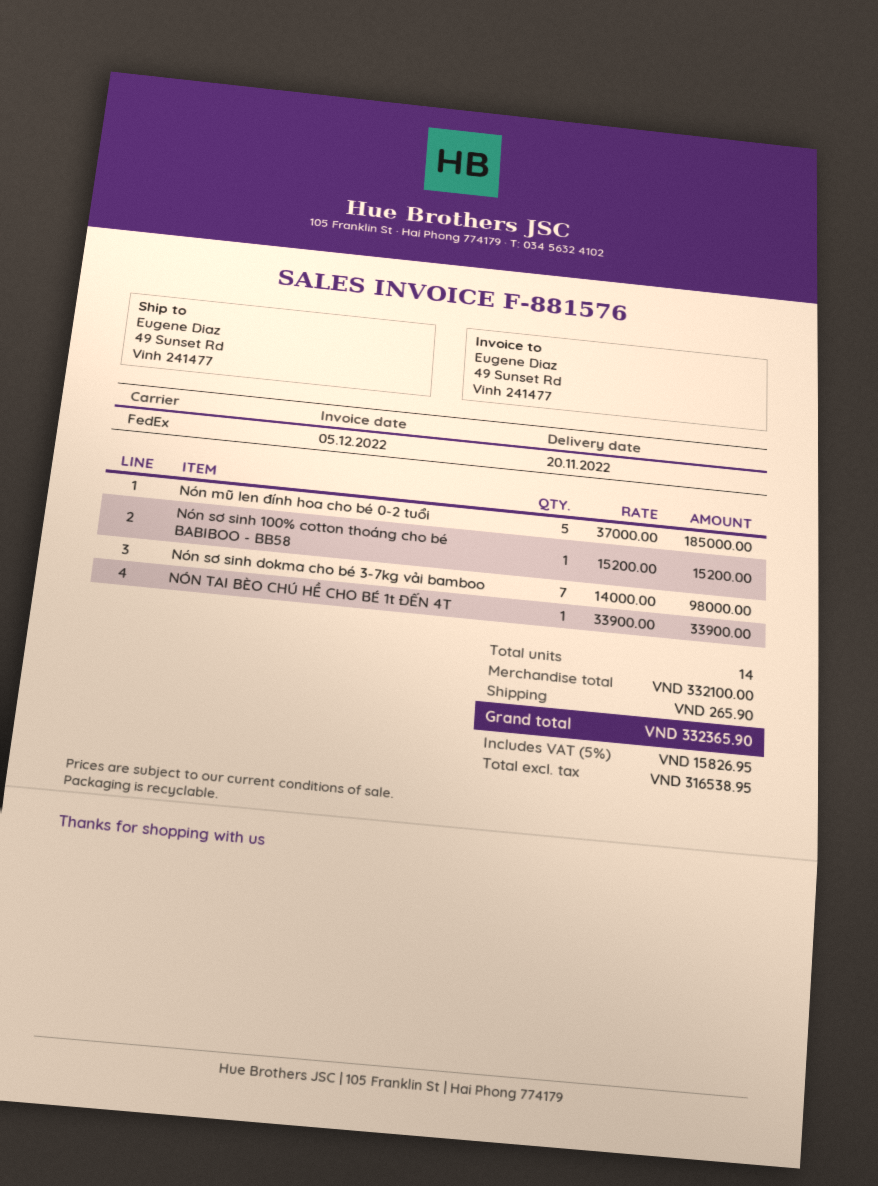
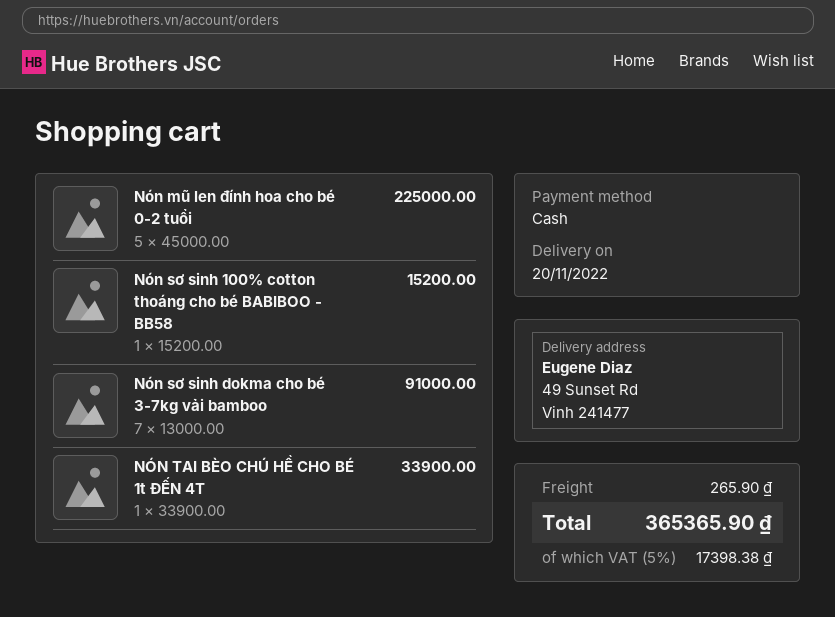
Nón mũ len đính hoa cho bé 0-2 tuổi: 5 x 37000.00 = 185000.00 -> 5 x 45000.00 = 225000.00
Nón sơ sinh dokma cho bé 3-7kg vải bamboo: 7 x 14000.00 = 98000.00 -> 7 x 13000.00 = 91000.00
tax: 5% = 15826.95 -> 5% = 17398.38
total: 332365.90 -> 365365.90

